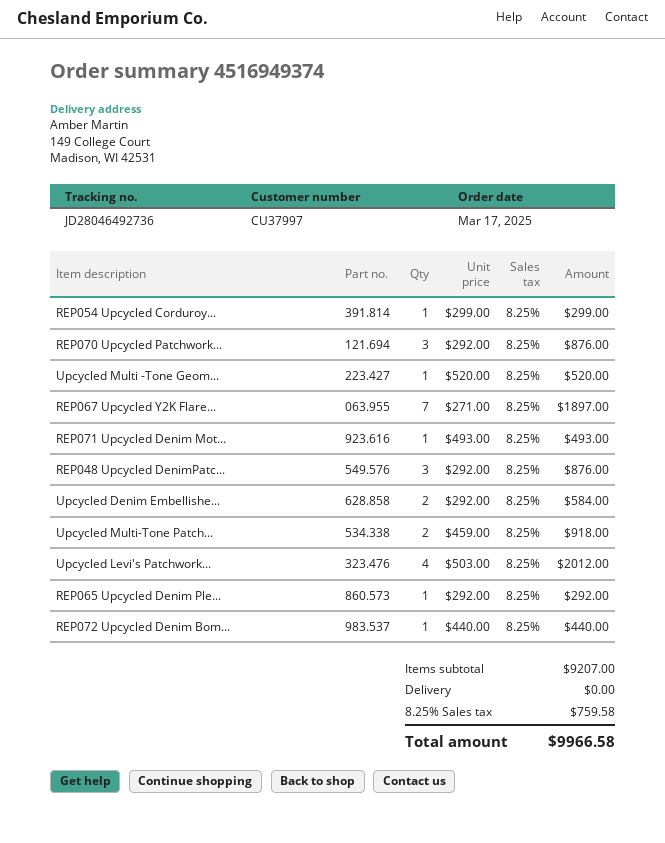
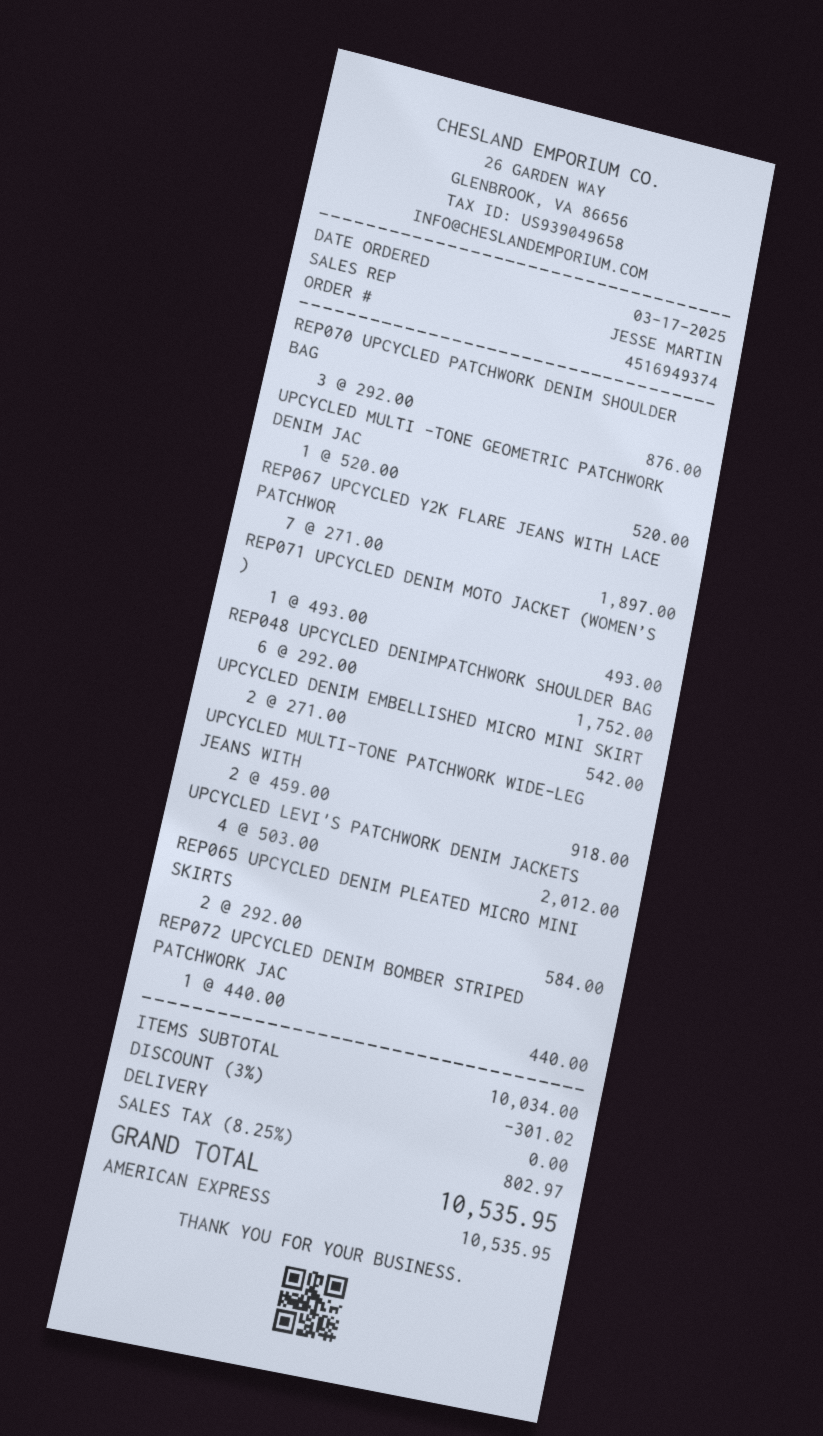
REP054 Upcycled Corduroy...: 1 x 299.00 = 299.00 -> none
REP048 Upcycled DenimPatc...: 3 x 292.00 = 876.00 -> 6 x 292.00 = 1752.00
Upcycled Denim Embellishe...: 2 x 292.00 = 584.00 -> 2 x 271.00 = 542.00
REP065 Upcycled Denim Ple...: 1 x 292.00 = 292.00 -> 2 x 292.00 = 584.00
subtotal: 9207.00 -> 10034.00
discount: none -> 3% = 301.02
tax: 8.25% = 759.58 -> 8.25% = 802.97
total: 9966.58 -> 10535.95

